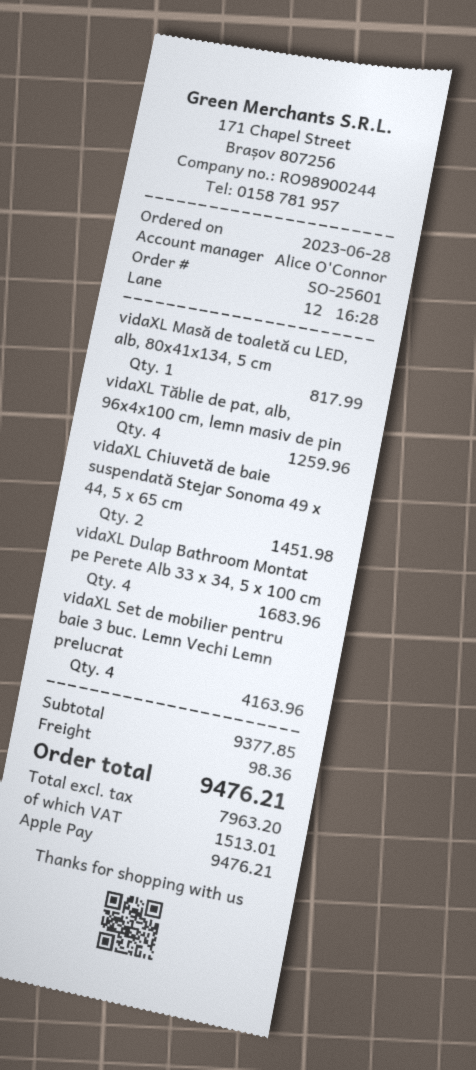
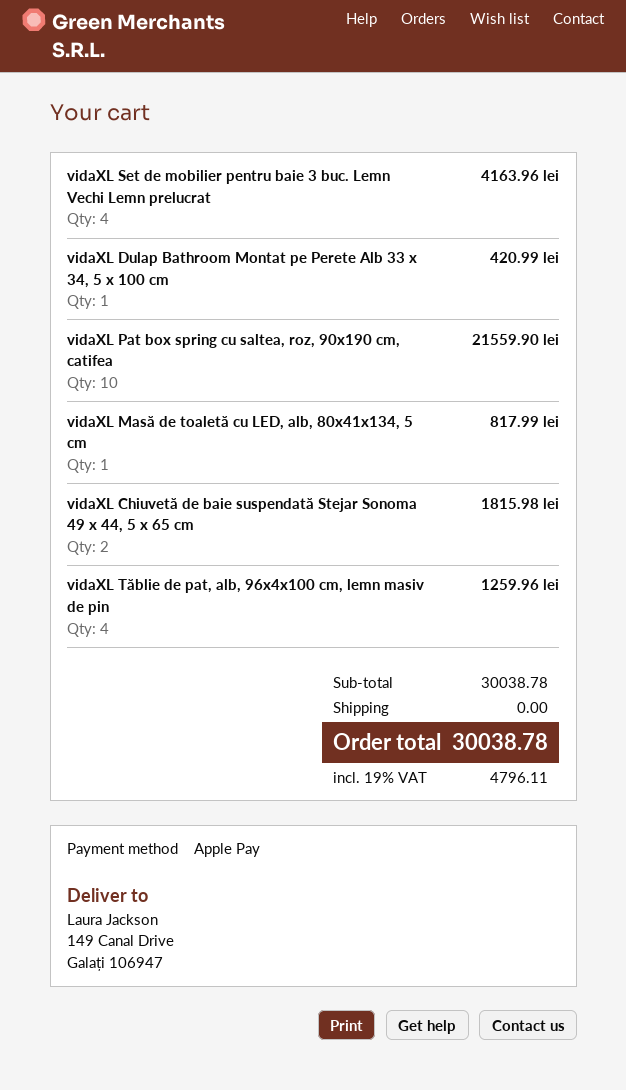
vidaXL Chiuvetă de baie suspendată Stejar Sonoma 49 x 44, 5 x 65 cm: 2 for 1451.98 -> 2 for 1815.98
vidaXL Dulap Bathroom Montat pe Perete Alb 33 x 34, 5 x 100 cm: 4 for 1683.96 -> 1 for 420.99
vidaXL Pat box spring cu saltea, roz, 90x190 cm, catifea: none -> 10 for 21559.90
subtotal: 9377.85 -> 30038.78
shipping: 98.36 -> 0.00
tax: 1513.01 -> 4796.11
total: 9476.21 -> 30038.78

